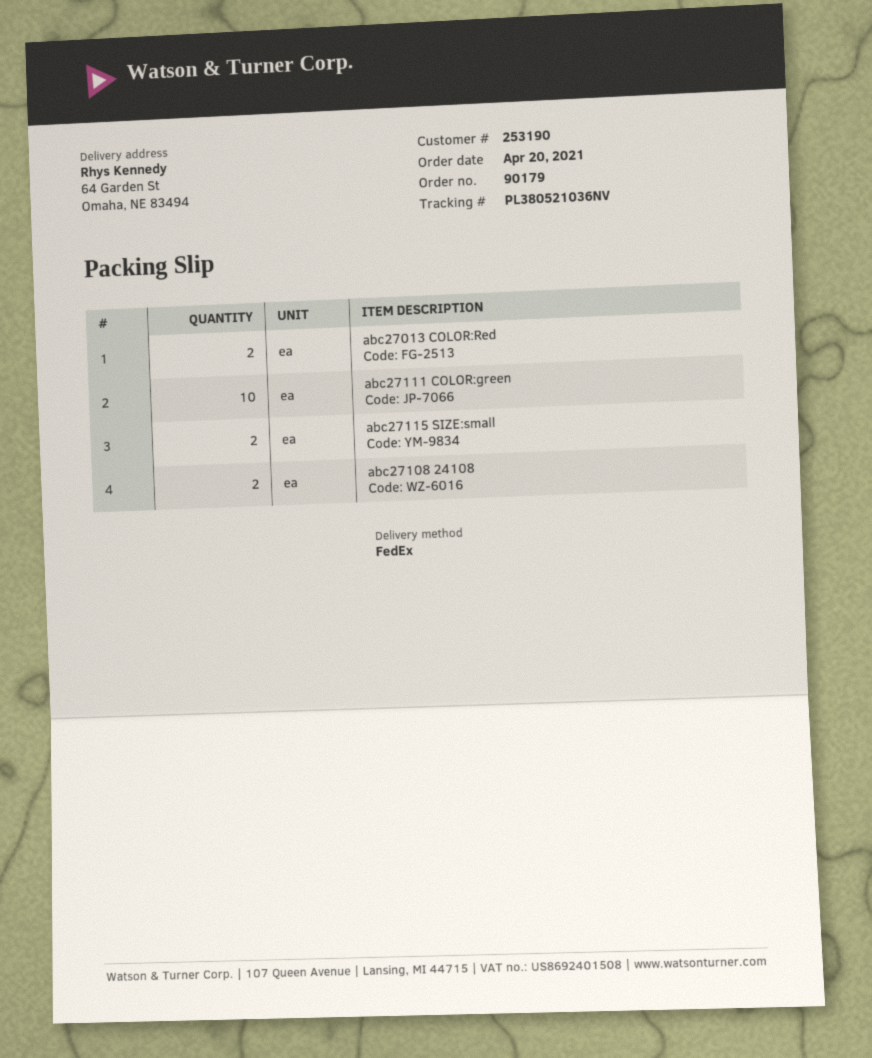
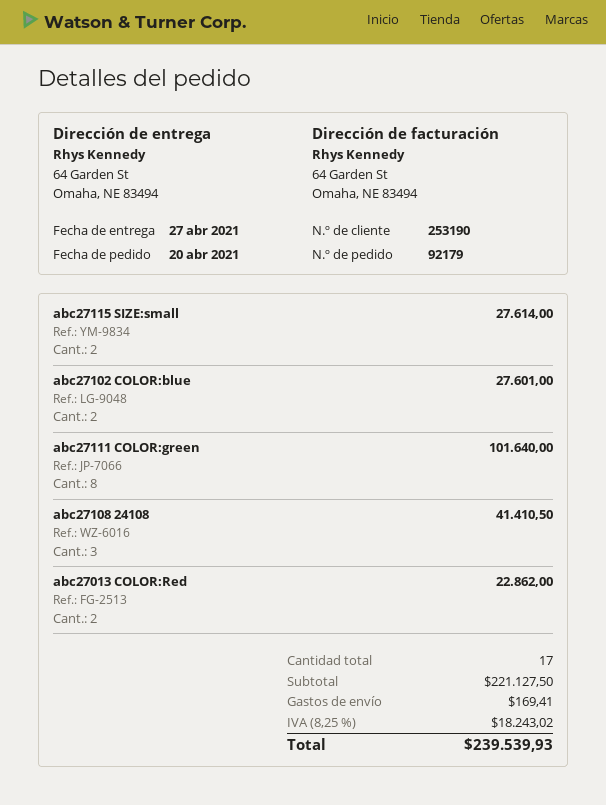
order number: 90179 -> 92179
abc27111 COLOR:green: 10 -> 8
abc27108 24108: 2 -> 3
abc27102 COLOR:blue: none -> 2

